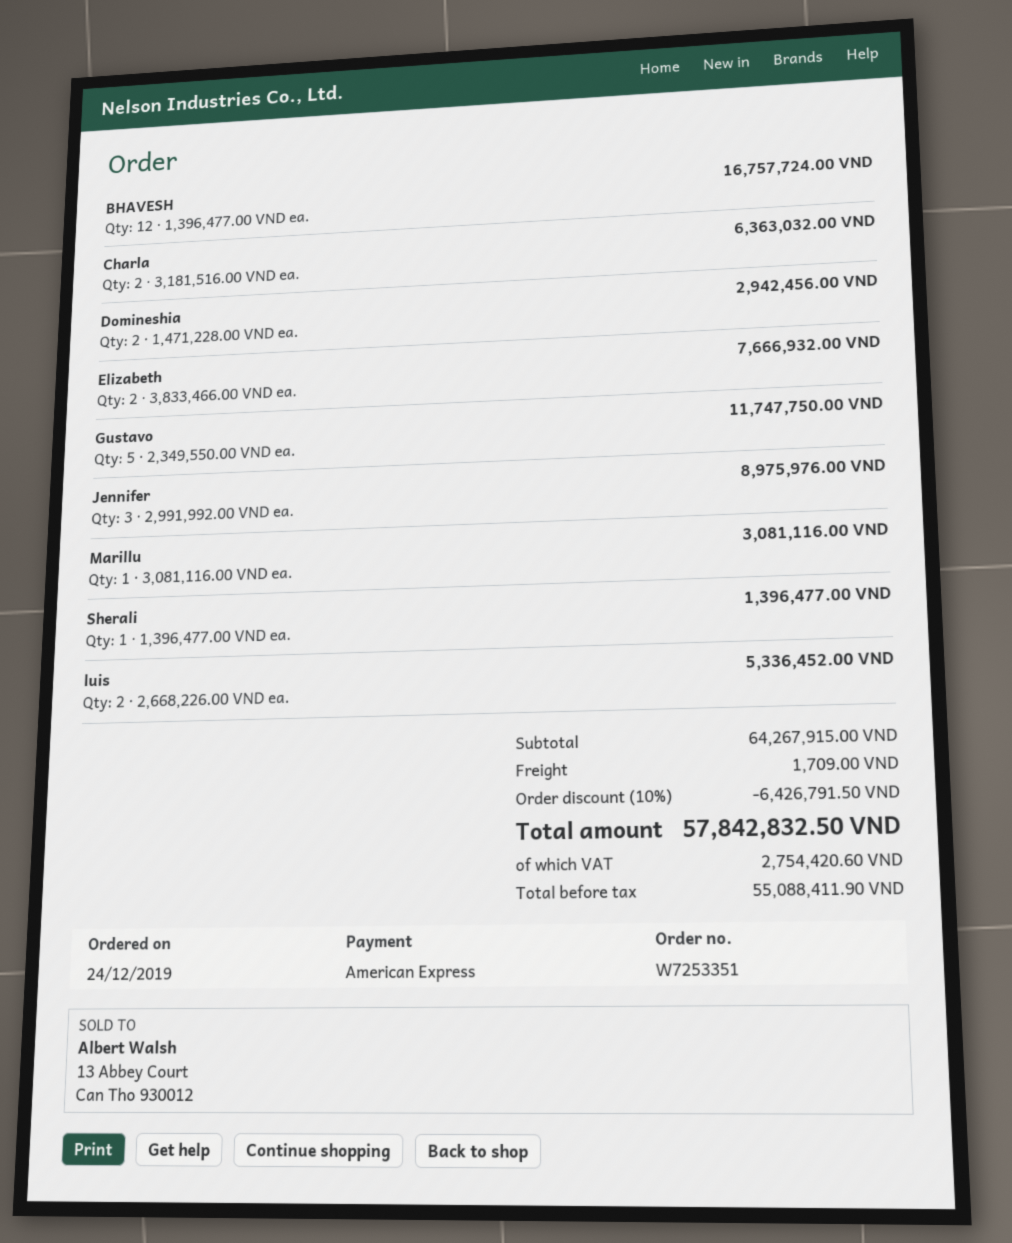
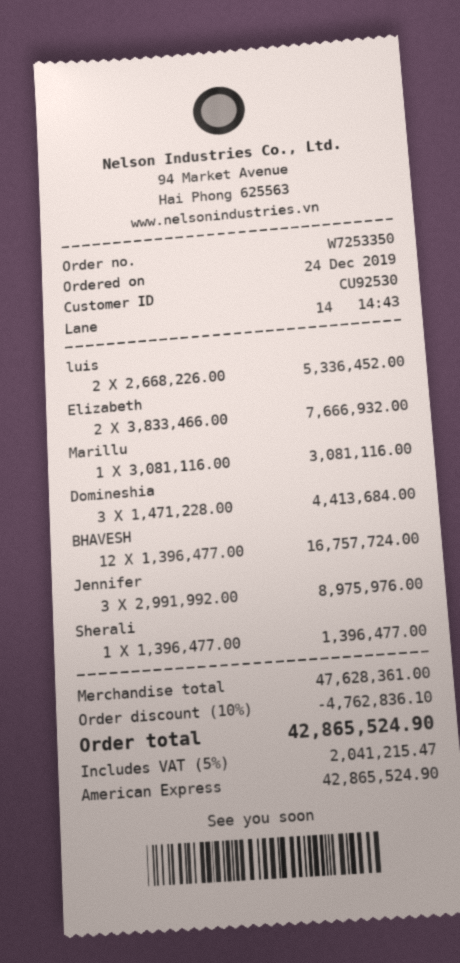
order number: W7253351 -> W7253350
Charla: 2 x 3181516.00 = 6363032.00 -> none
Domineshia: 2 x 1471228.00 = 2942456.00 -> 3 x 1471228.00 = 4413684.00
Gustavo: 5 x 2349550.00 = 11747750.00 -> none
subtotal: 64267915.00 -> 47628361.00
discount: 10% = 6426791.50 -> 10% = 4762836.10
shipping: 1709.00 -> none
tax: 2754420.60 -> 2041215.47
total: 57842832.50 -> 42865524.90

